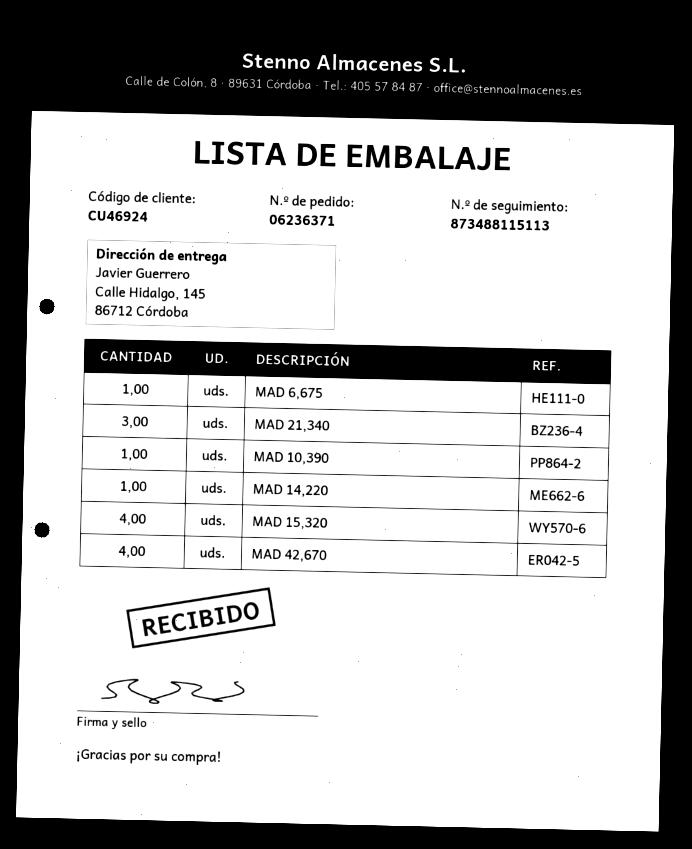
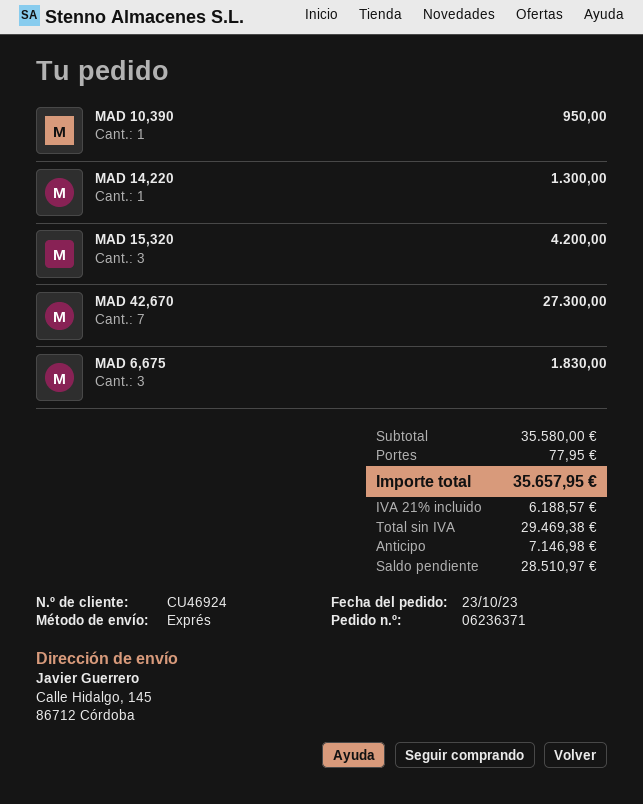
MAD 6,675: 1 -> 3
MAD 21,340: 3 -> none
MAD 15,320: 4 -> 3
MAD 42,670: 4 -> 7

